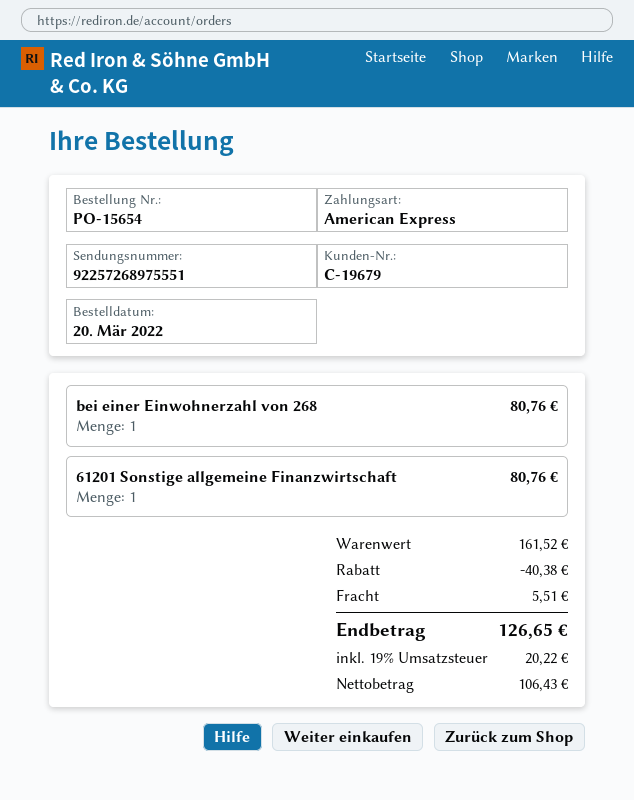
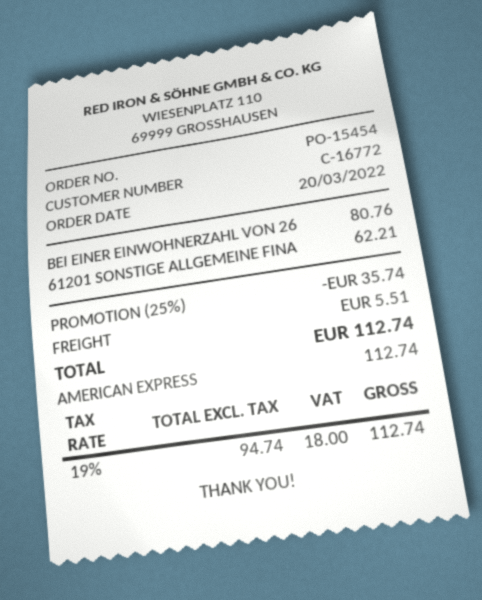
order number: PO-15654 -> PO-15454
customer number: C-19679 -> C-16772
61201 Sonstige allgemeine Finanzwirtschaft: 1 for 80.76 -> 1 for 62.21
discount: 40.38 -> 35.74
net: 106.43 -> 94.74
tax: 19% = 20.22 -> 19% = 18.00
total: 126.65 -> 112.74

